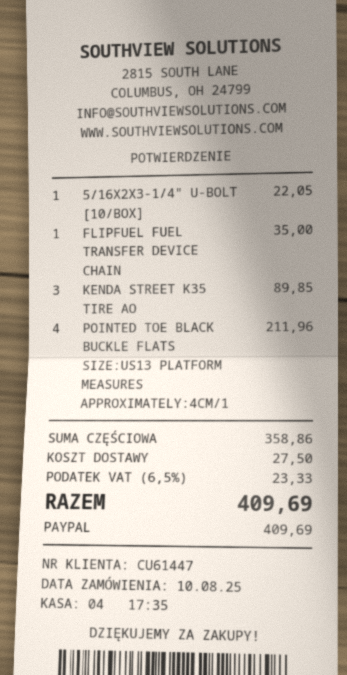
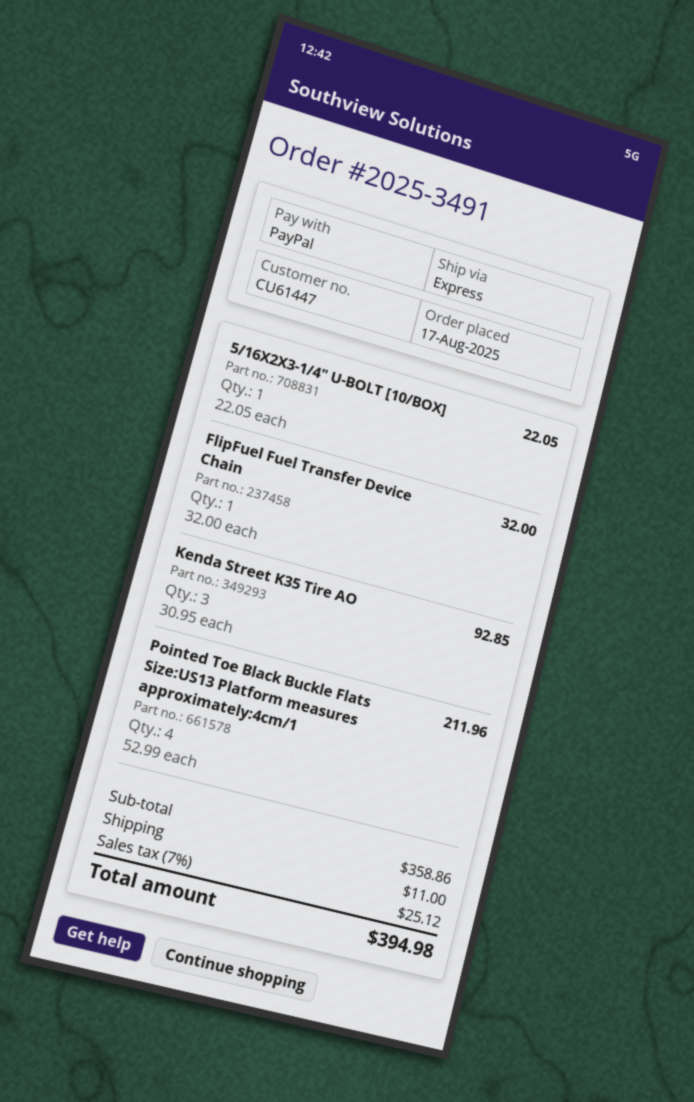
order date: 2025-08-10 -> 2025-08-17
FLIPFUEL FUEL TRANSFER DEVICE CHAIN: 1 for 35.00 -> 1 for 32.00
KENDA STREET K35 TIRE AO: 3 for 89.85 -> 3 for 92.85
shipping: 27.50 -> 11.00
tax: 6.5% = 23.33 -> 7% = 25.12
total: 409.69 -> 394.98

